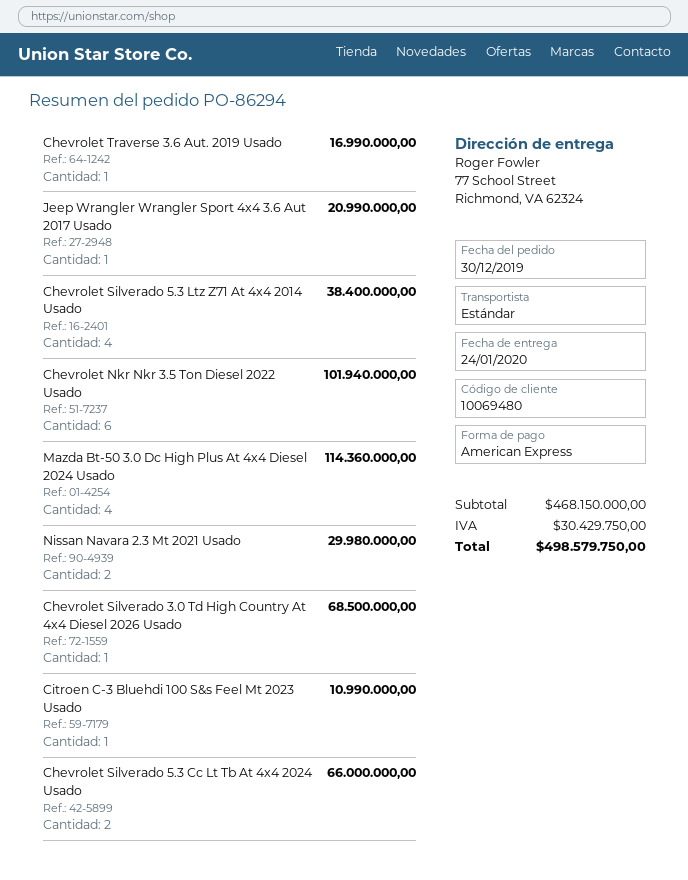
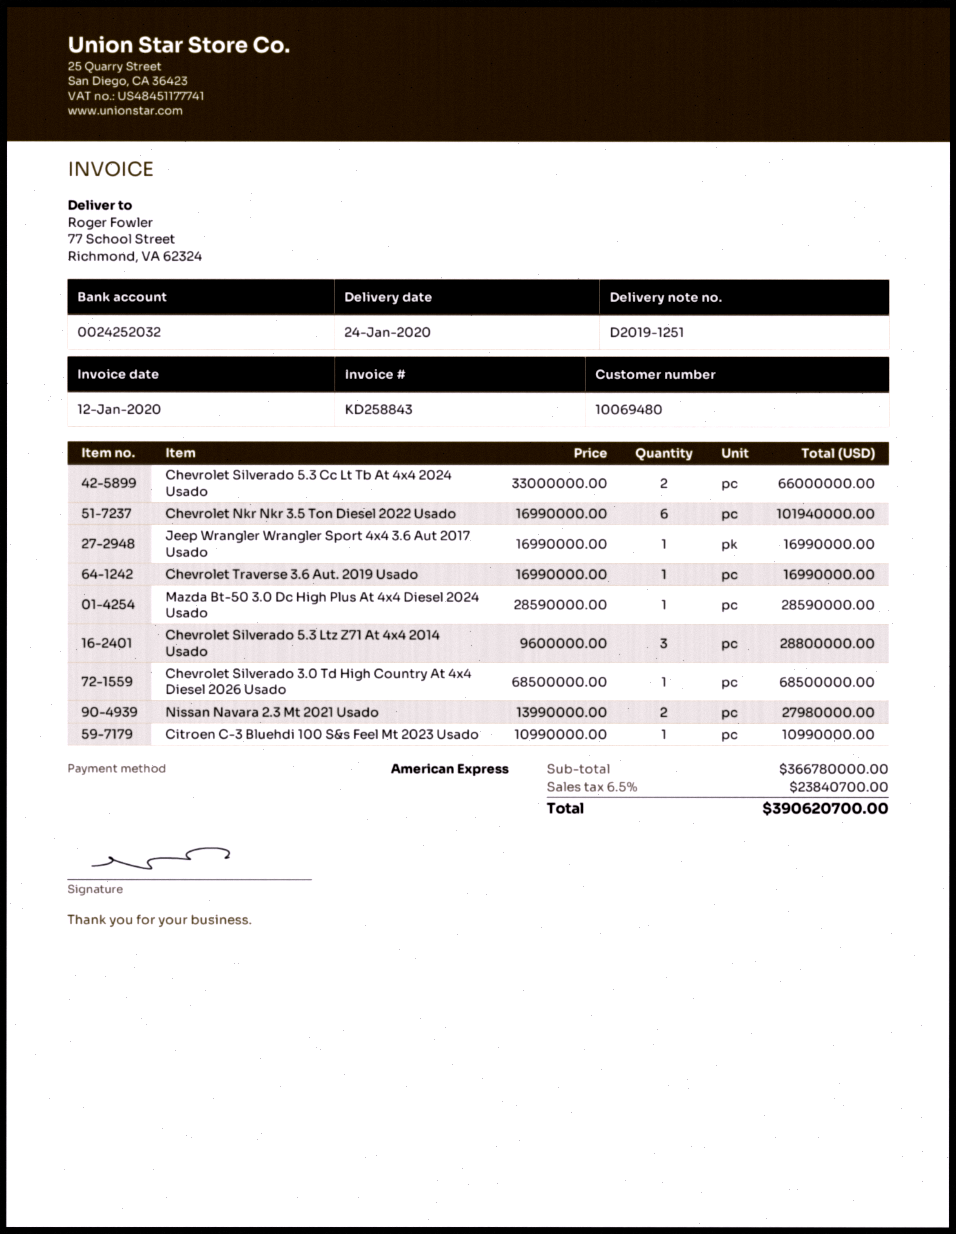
Jeep Wrangler Wrangler Sport 4x4 3.6 Aut 2017 Usado: 1 for 20990000.00 -> 1 for 16990000.00
Chevrolet Silverado 5.3 Ltz Z71 At 4x4 2014 Usado: 4 for 38400000.00 -> 3 for 28800000.00
Mazda Bt-50 3.0 Dc High Plus At 4x4 Diesel 2024 Usado: 4 for 114360000.00 -> 1 for 28590000.00
Nissan Navara 2.3 Mt 2021 Usado: 2 for 29980000.00 -> 2 for 27980000.00
subtotal: 468150000.00 -> 366780000.00
tax: 30429750.00 -> 23840700.00
total: 498579750.00 -> 390620700.00

